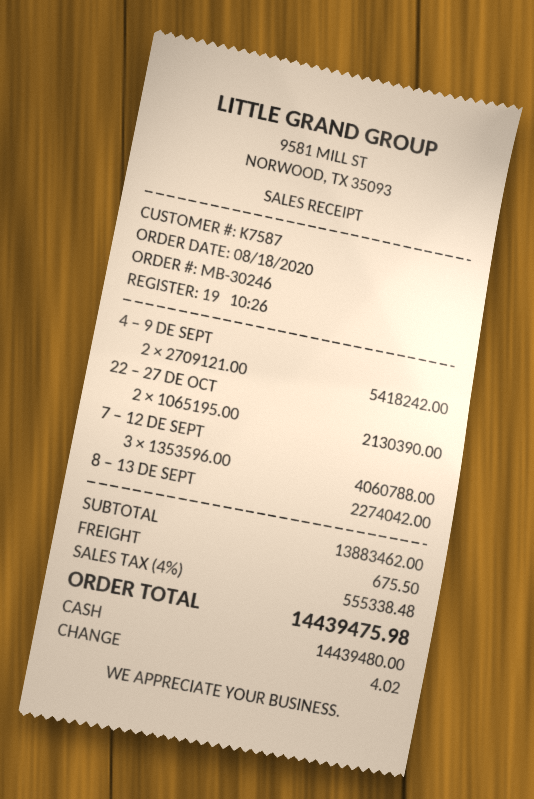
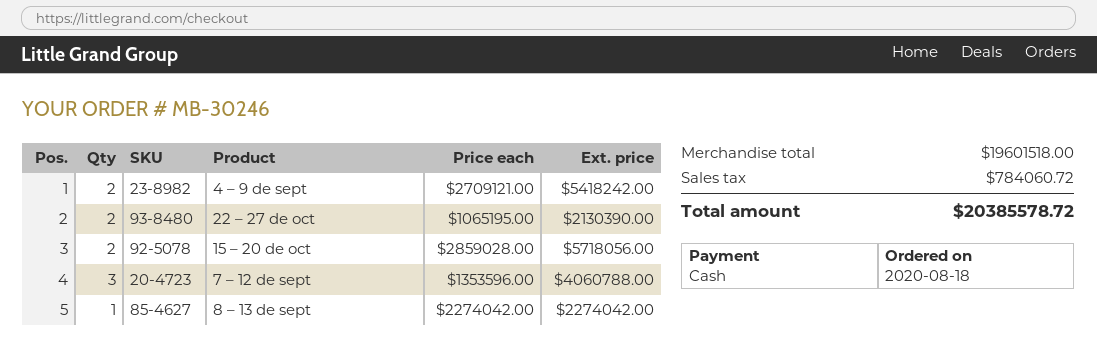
15 – 20 de oct: none -> 2 x 2859028.00 = 5718056.00
subtotal: 13883462.00 -> 19601518.00
shipping: 675.50 -> none
tax: 555338.48 -> 784060.72
total: 14439475.98 -> 20385578.72

